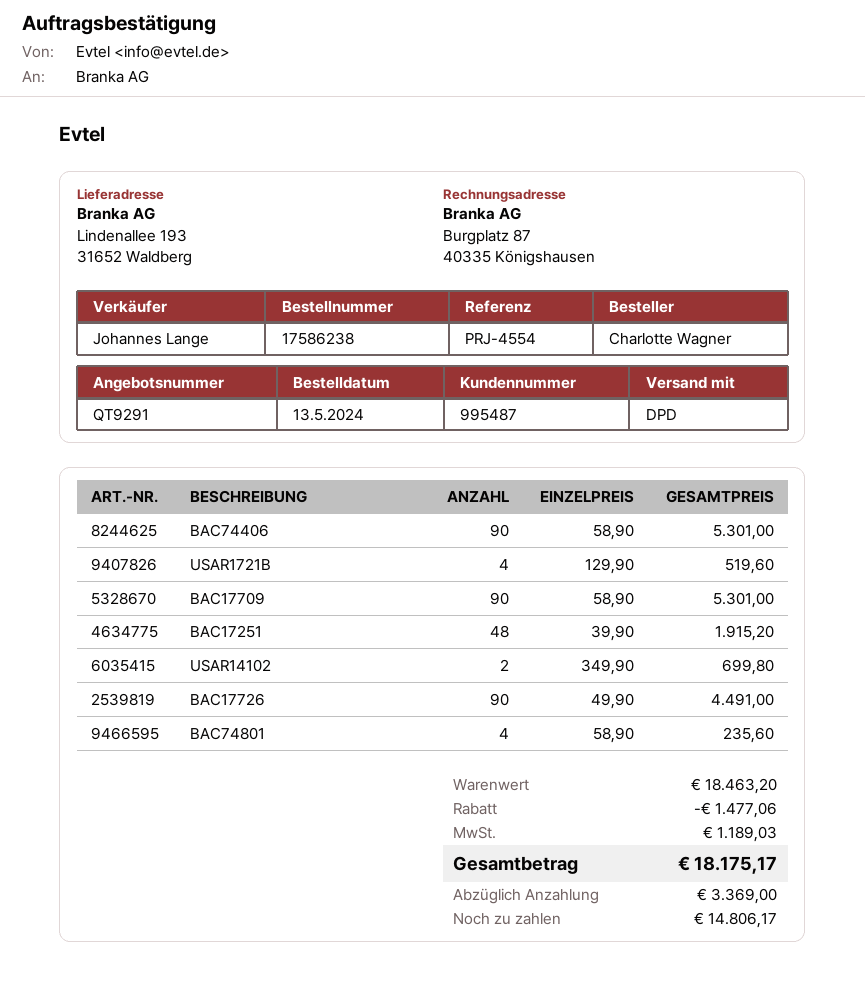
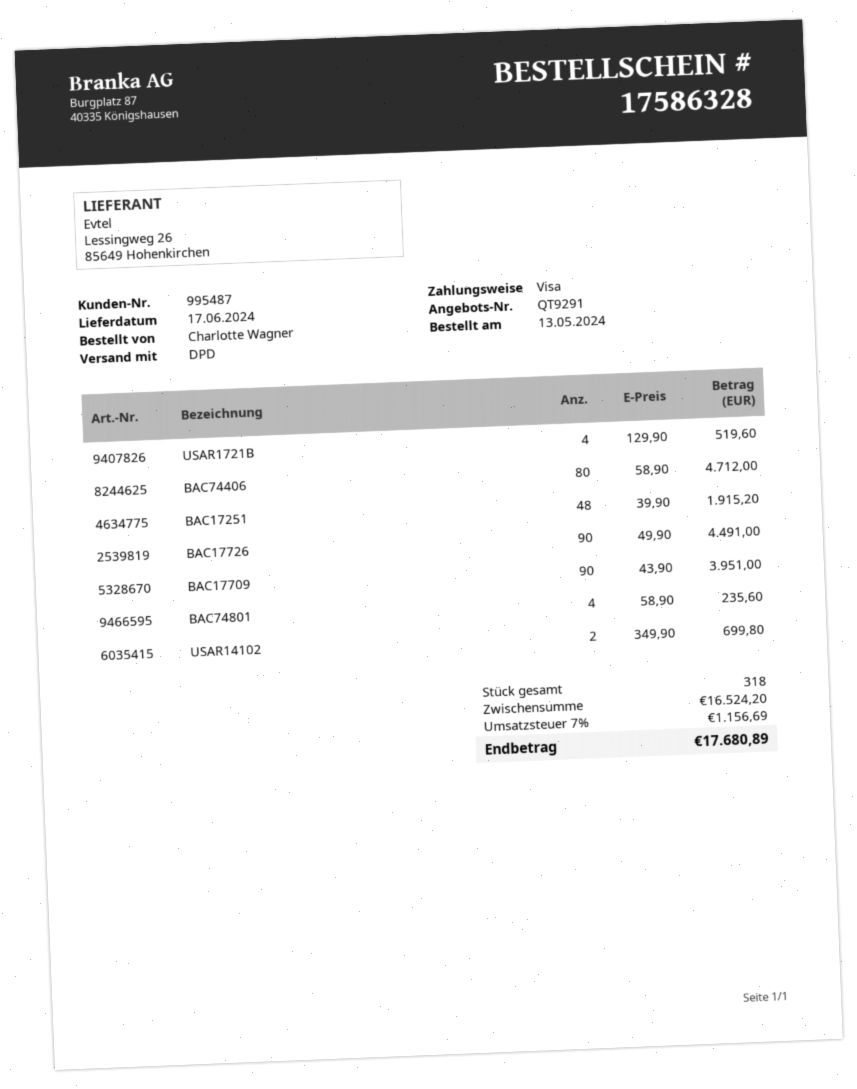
order number: 17586238 -> 17586328
BAC74406: 90 x 58.90 = 5301.00 -> 80 x 58.90 = 4712.00
BAC17709: 90 x 58.90 = 5301.00 -> 90 x 43.90 = 3951.00
subtotal: 18463.20 -> 16524.20
discount: 1477.06 -> none
tax: 1189.03 -> 1156.69
total: 18175.17 -> 17680.89

